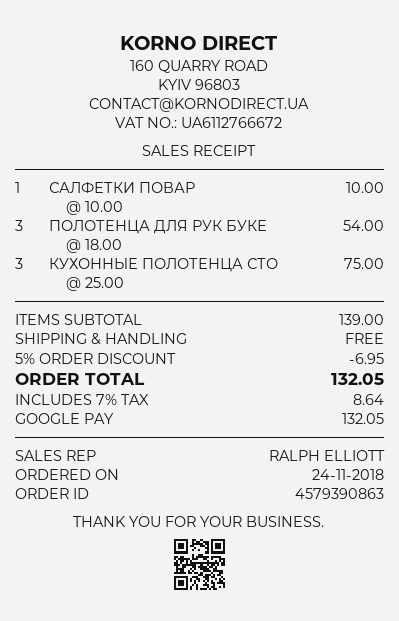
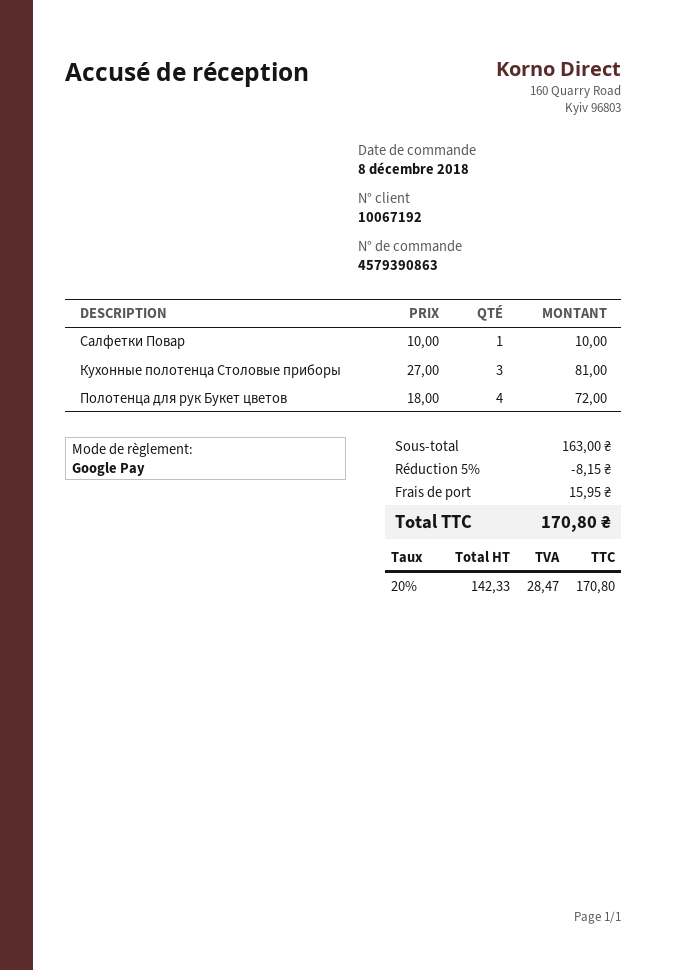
order date: 2018-11-24 -> 2018-12-08
ПОЛОТЕНЦА ДЛЯ РУК БУКЕ: 3 x 18.00 = 54.00 -> 4 x 18.00 = 72.00
КУХОННЫЕ ПОЛОТЕНЦА СТО: 3 x 25.00 = 75.00 -> 3 x 27.00 = 81.00
subtotal: 139.00 -> 163.00
discount: 5% = 6.95 -> 5% = 8.15
shipping: 0.00 -> 15.95
tax: 7% = 8.64 -> 20% = 28.47
total: 132.05 -> 170.80

